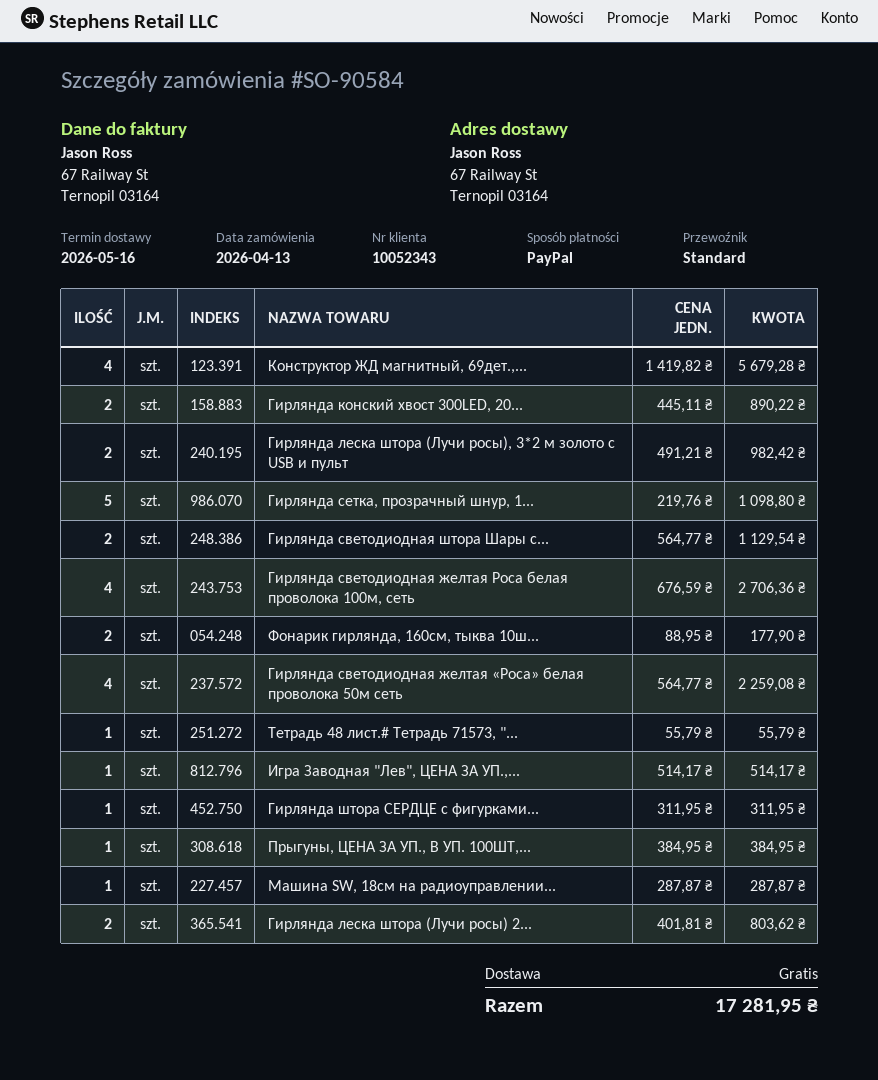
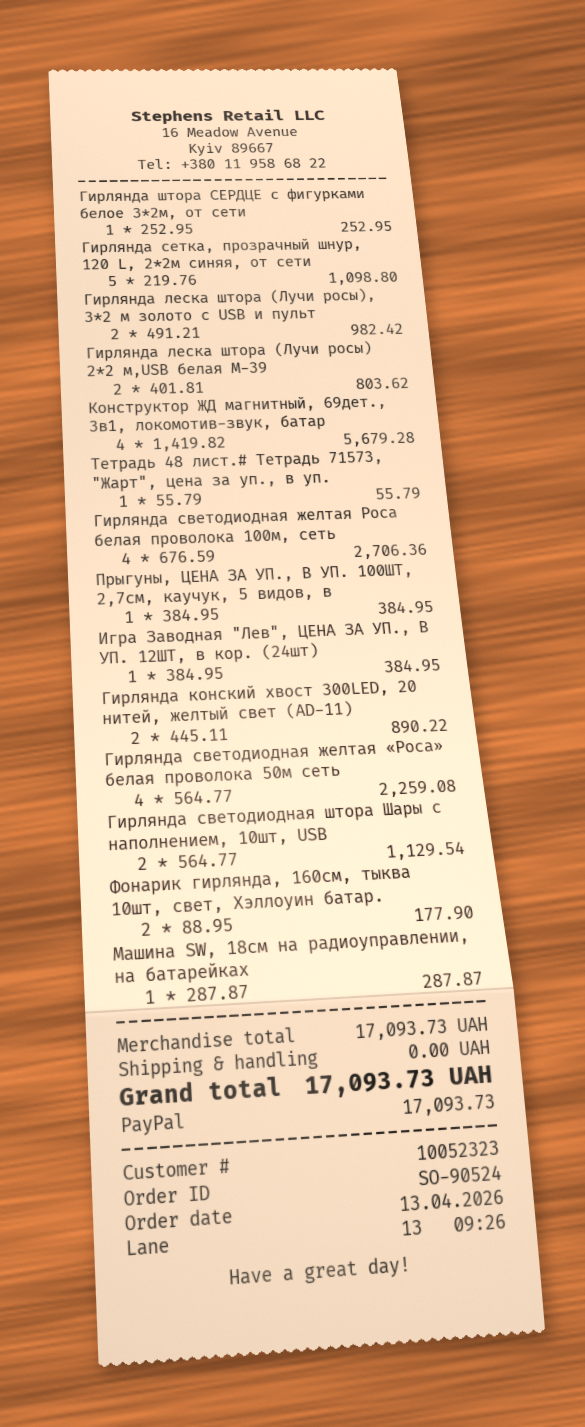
order number: SO-90584 -> SO-90524
customer number: 10052343 -> 10052323
Игра Заводная "Лев", ЦЕНА ЗА УП.,...: 1 x 514.17 = 514.17 -> 1 x 384.95 = 384.95
Гирлянда штора СЕРДЦЕ с фигурками...: 1 x 311.95 = 311.95 -> 1 x 252.95 = 252.95
total: 17281.95 -> 17093.73

